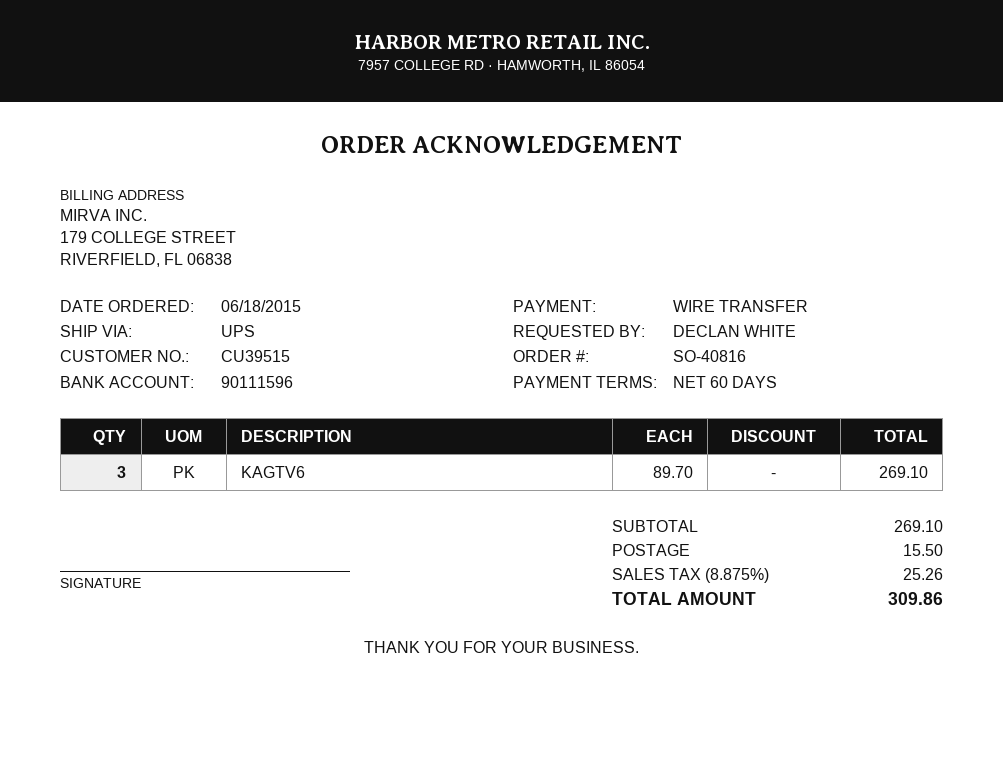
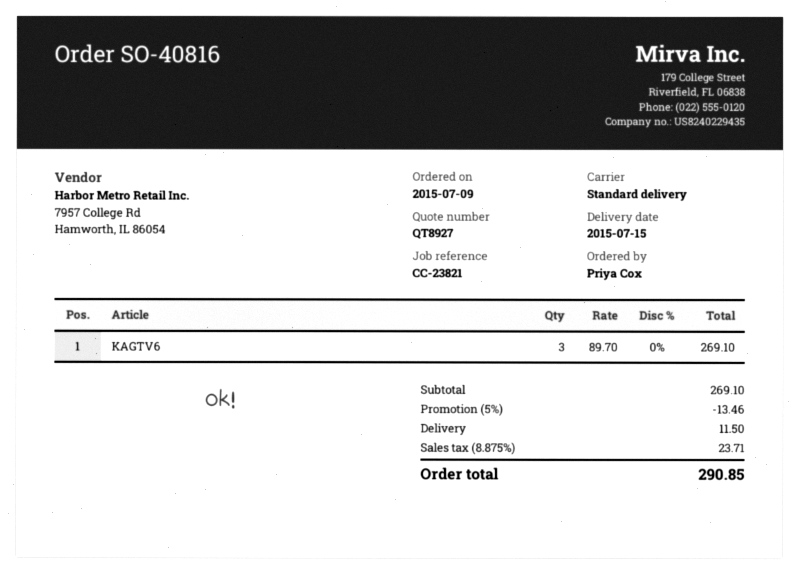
order date: 2015-06-18 -> 2015-07-09
ordered by: DECLAN WHITE -> Priya Cox
shipping method: UPS -> standard
discount: none -> 5% = 13.46
shipping: 15.50 -> 11.50
tax: 8.875% = 25.26 -> 8.875% = 23.71
total: 309.86 -> 290.85

